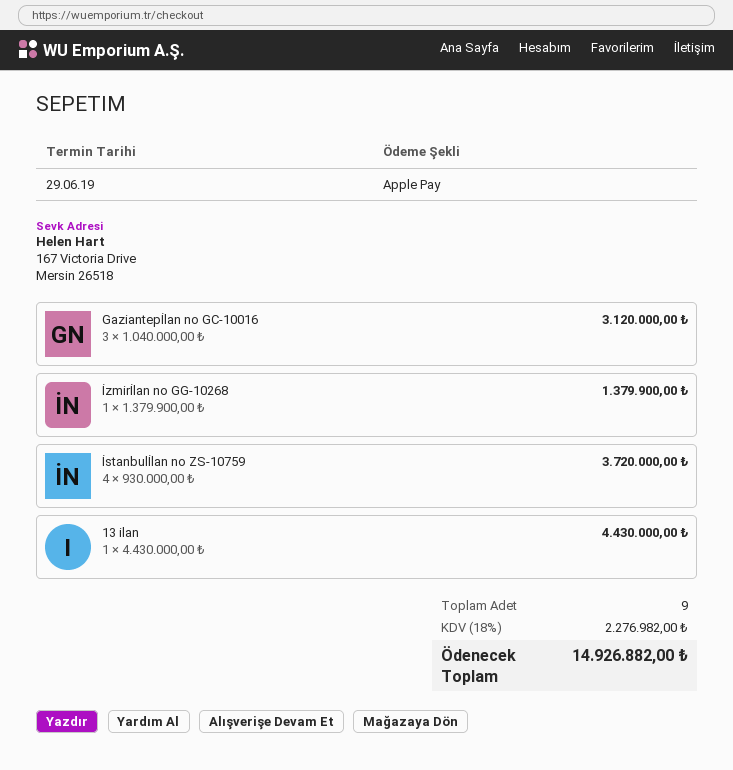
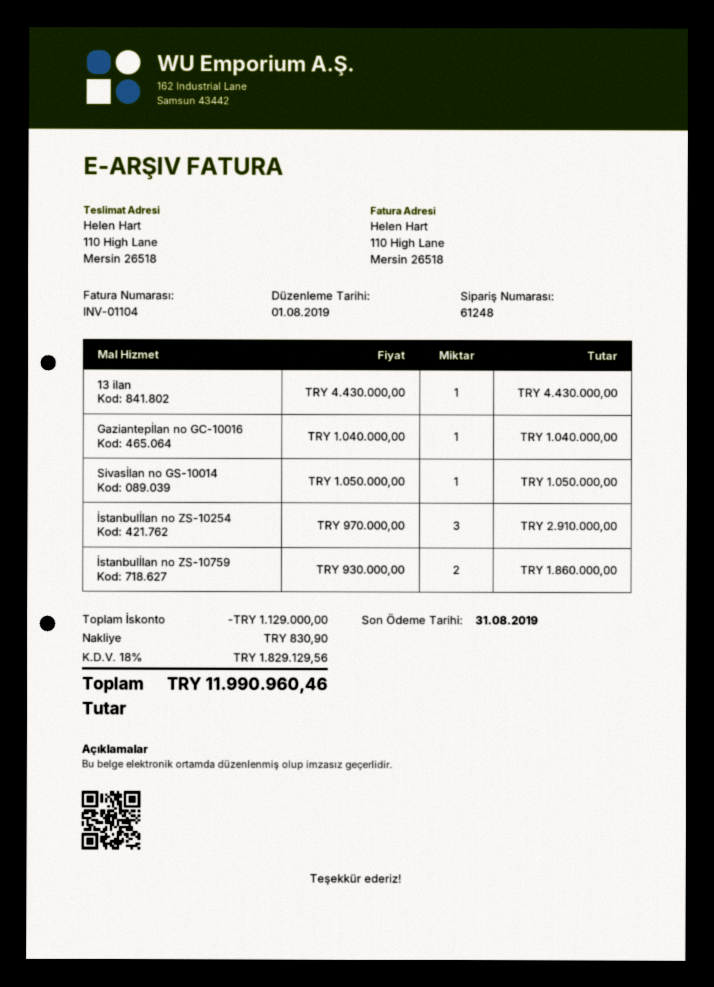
ship to: 167 Victoria Drive, Mersin 26518 -> 110 High Lane, Mersin 26518
Gaziantepİlan no GC-10016: 3 x 1040000.00 = 3120000.00 -> 1 x 1040000.00 = 1040000.00
İzmirİlan no GG-10268: 1 x 1379900.00 = 1379900.00 -> none
İstanbulİlan no ZS-10759: 4 x 930000.00 = 3720000.00 -> 2 x 930000.00 = 1860000.00
Sivasİlan no GS-10014: none -> 1 x 1050000.00 = 1050000.00
İstanbulİlan no ZS-10254: none -> 3 x 970000.00 = 2910000.00
discount: none -> 1129000.00
shipping: none -> 830.90
tax: 18% = 2276982.00 -> 18% = 1829129.56
total: 14926882.00 -> 11990960.46

